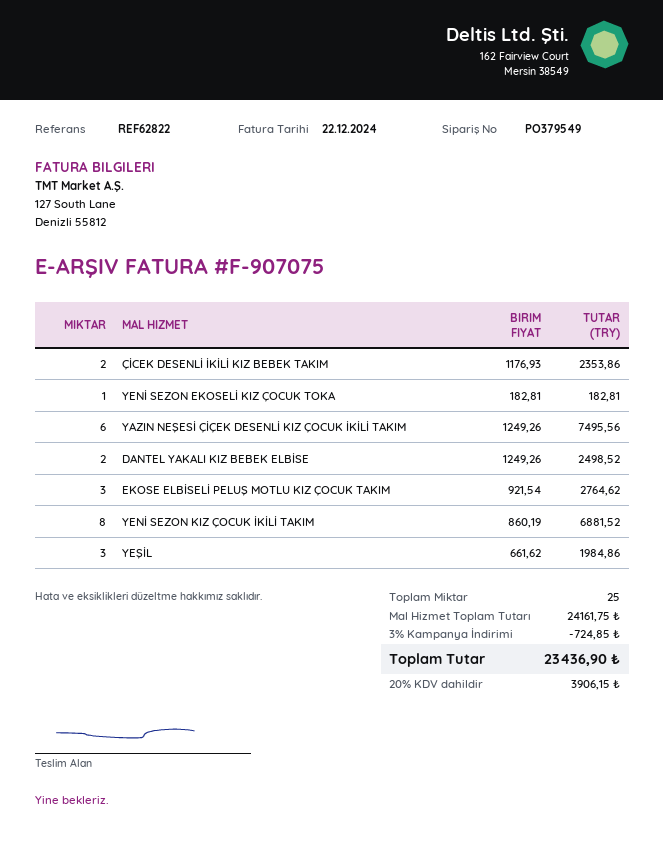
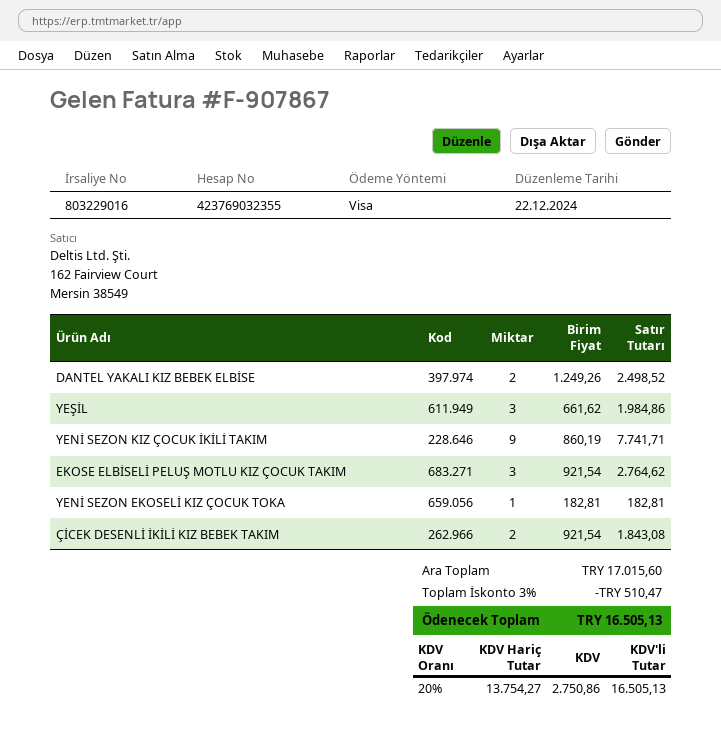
invoice number: F-907075 -> F-907867
ÇİCEK DESENLİ İKİLİ KIZ BEBEK TAKIM: 2 x 1176.93 = 2353.86 -> 2 x 921.54 = 1843.08
YAZIN NEŞESİ ÇİÇEK DESENLİ KIZ ÇOCUK İKİLİ TAKIM: 6 x 1249.26 = 7495.56 -> none
YENİ SEZON KIZ ÇOCUK İKİLİ TAKIM: 8 x 860.19 = 6881.52 -> 9 x 860.19 = 7741.71
subtotal: 24161.75 -> 17015.60
discount: 3% = 724.85 -> 3% = 510.47
tax: 20% = 3906.15 -> 20% = 2750.86
total: 23436.90 -> 16505.13

